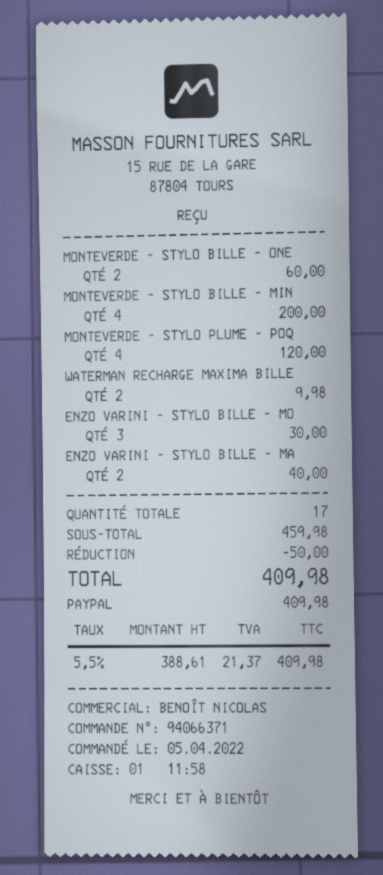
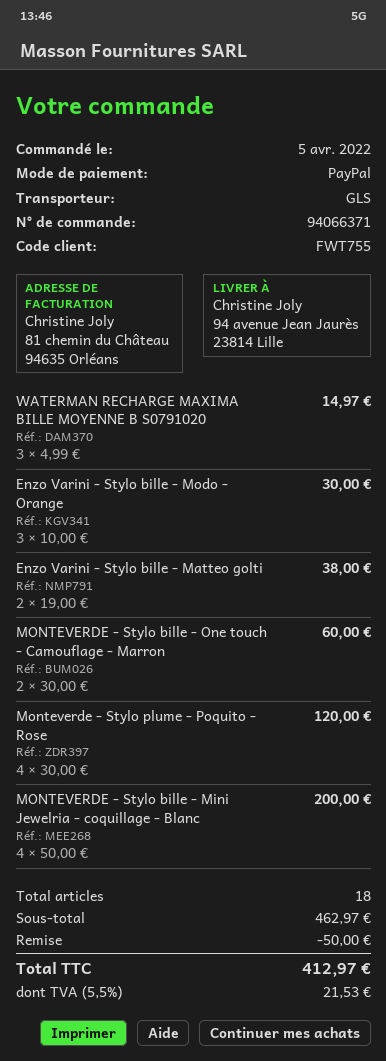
WATERMAN RECHARGE MAXIMA BILLE: 2 for 9.98 -> 3 for 14.97
ENZO VARINI - STYLO BILLE - MA: 2 for 40.00 -> 2 for 38.00
total quantity: 17 -> 18
subtotal: 459.98 -> 462.97
tax: 5.5% = 21.37 -> 5.5% = 21.53
total: 409.98 -> 412.97

